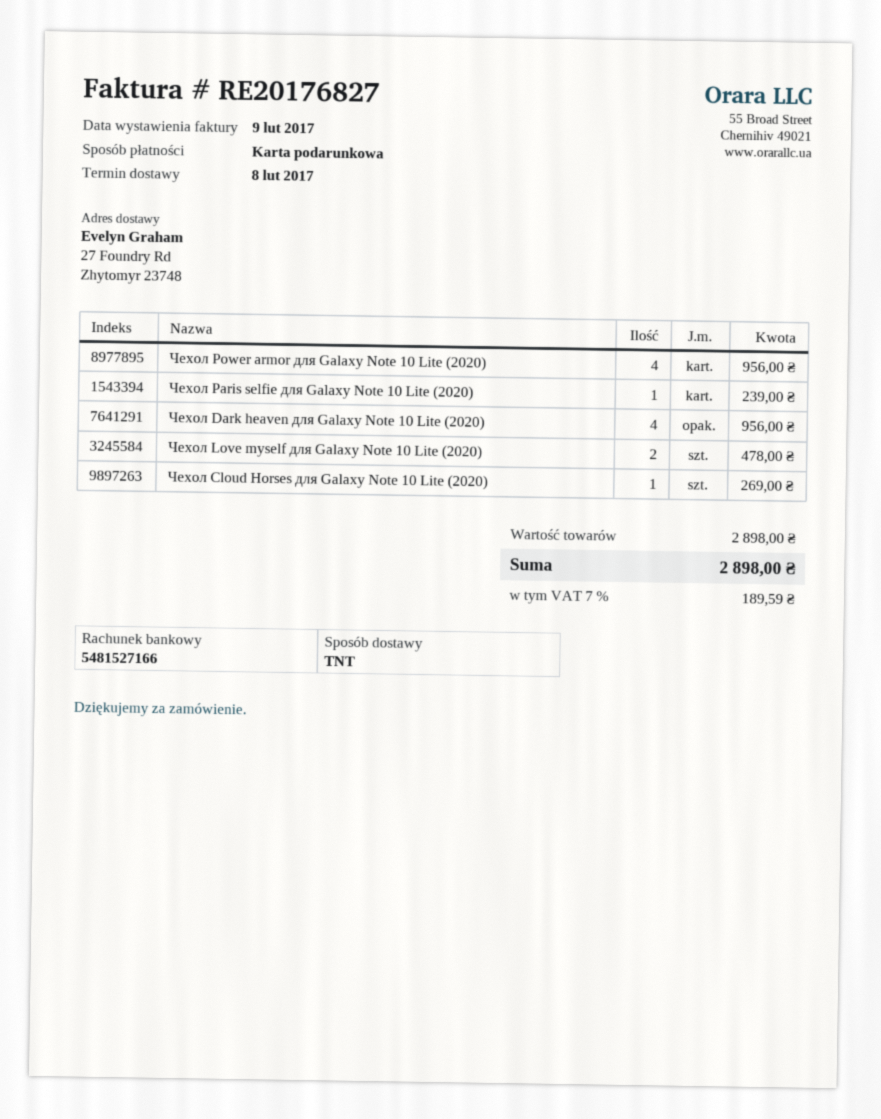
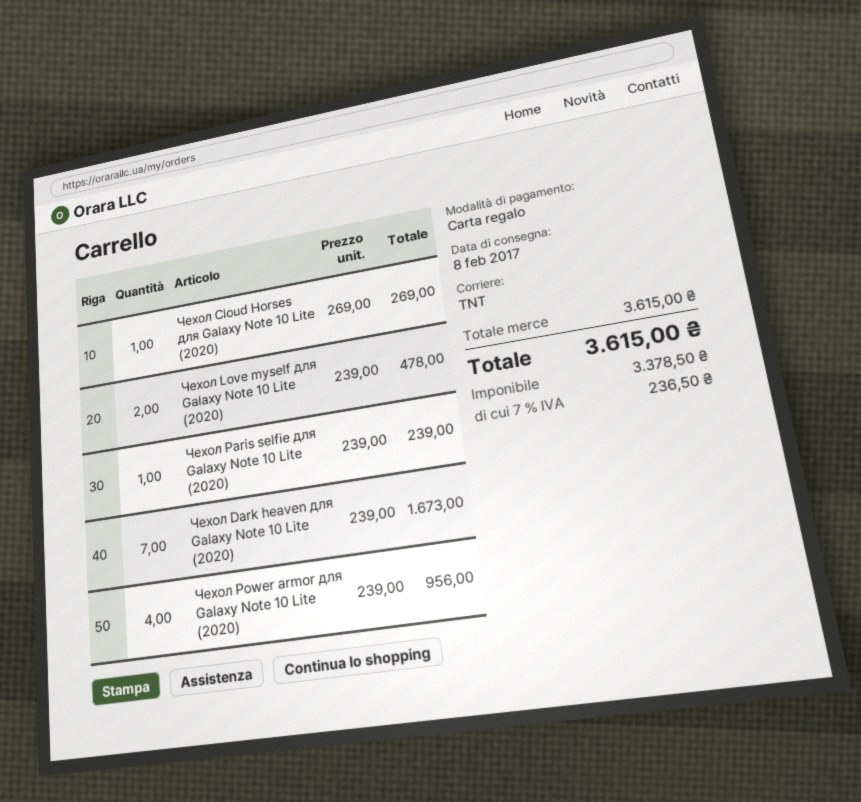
Чехол Dark heaven для Galaxy Note 10 Lite (2020): 4 for 956.00 -> 7 for 1673.00
subtotal: 2898.00 -> 3615.00
tax: 7% = 189.59 -> 7% = 236.50
total: 2898.00 -> 3615.00

